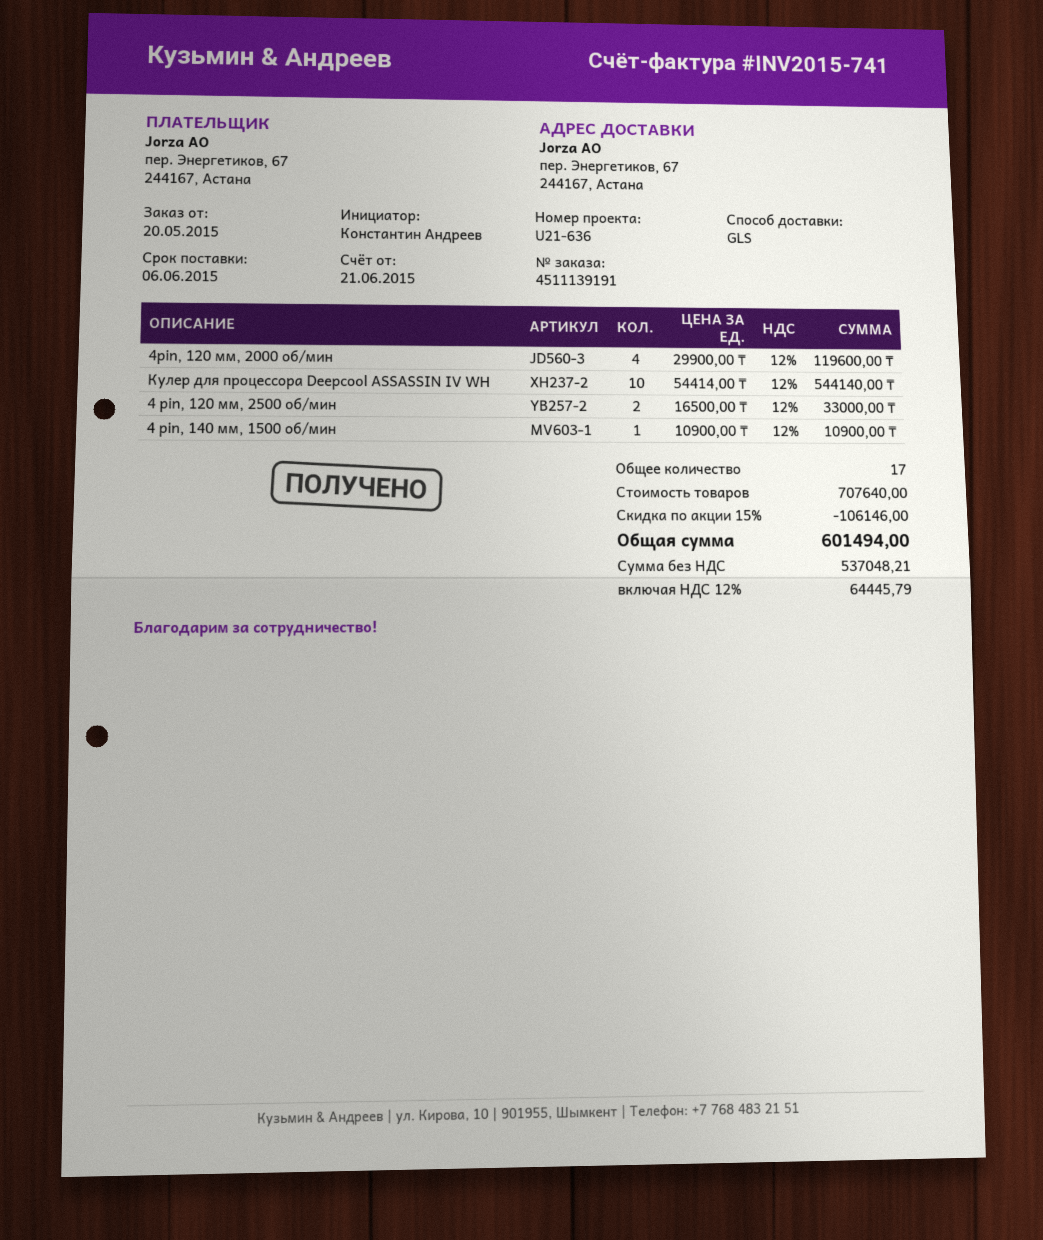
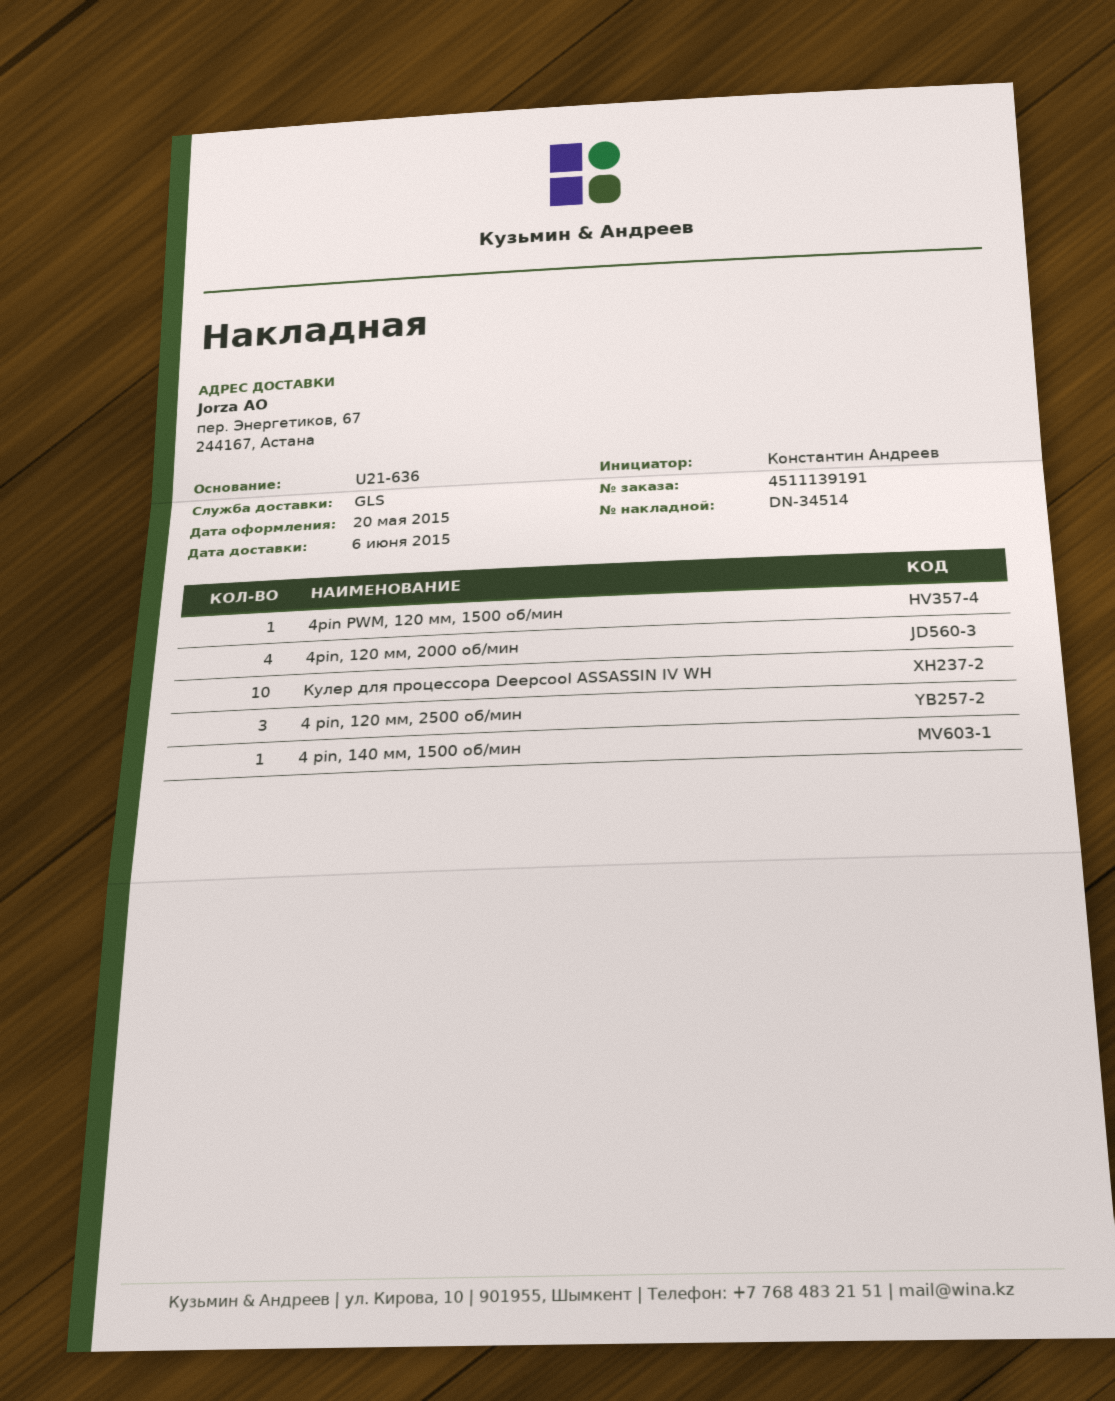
4 pin, 120 мм, 2500 об/мин: 2 -> 3
4pin PWM, 120 мм, 1500 об/мин: none -> 1

